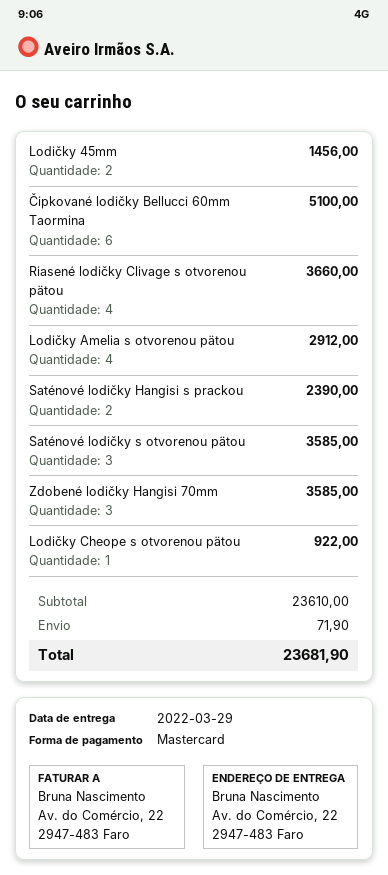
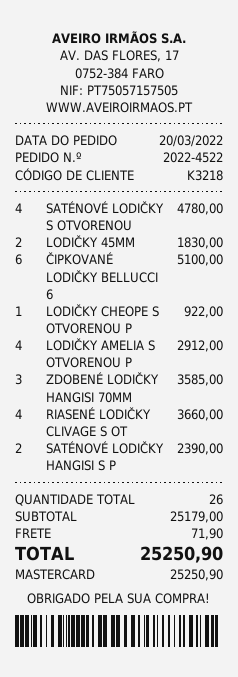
Lodičky 45mm: 2 for 1456.00 -> 2 for 1830.00
Saténové lodičky s otvorenou pätou: 3 for 3585.00 -> 4 for 4780.00
subtotal: 23610.00 -> 25179.00
total: 23681.90 -> 25250.90

